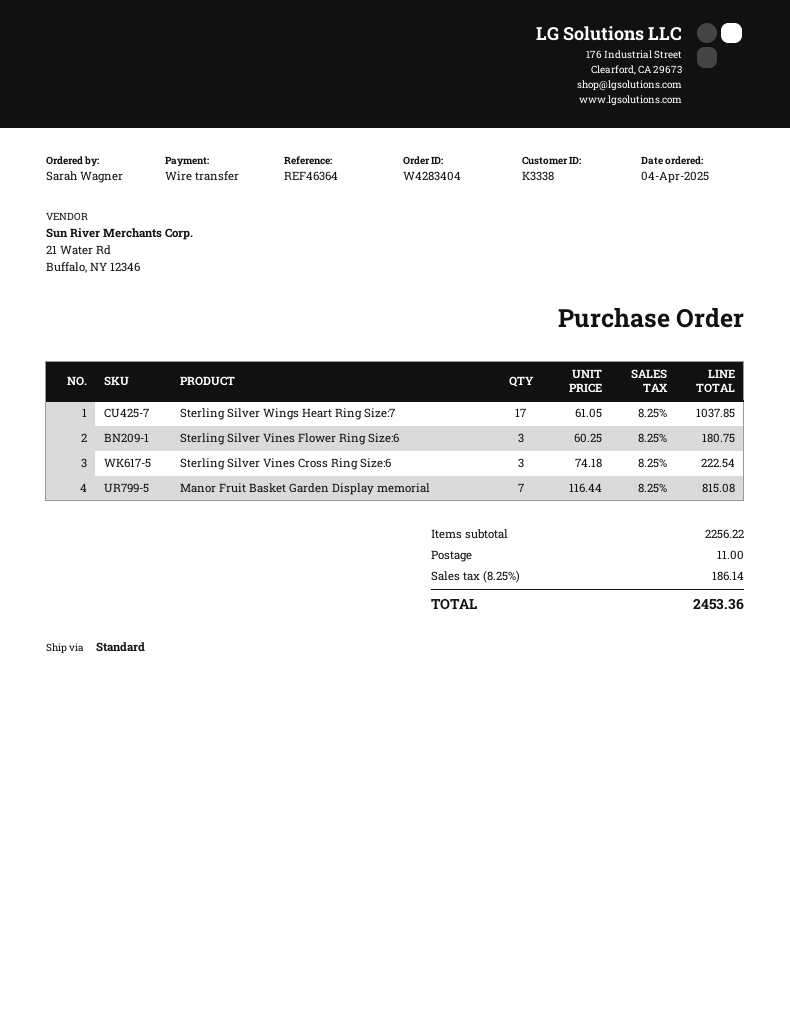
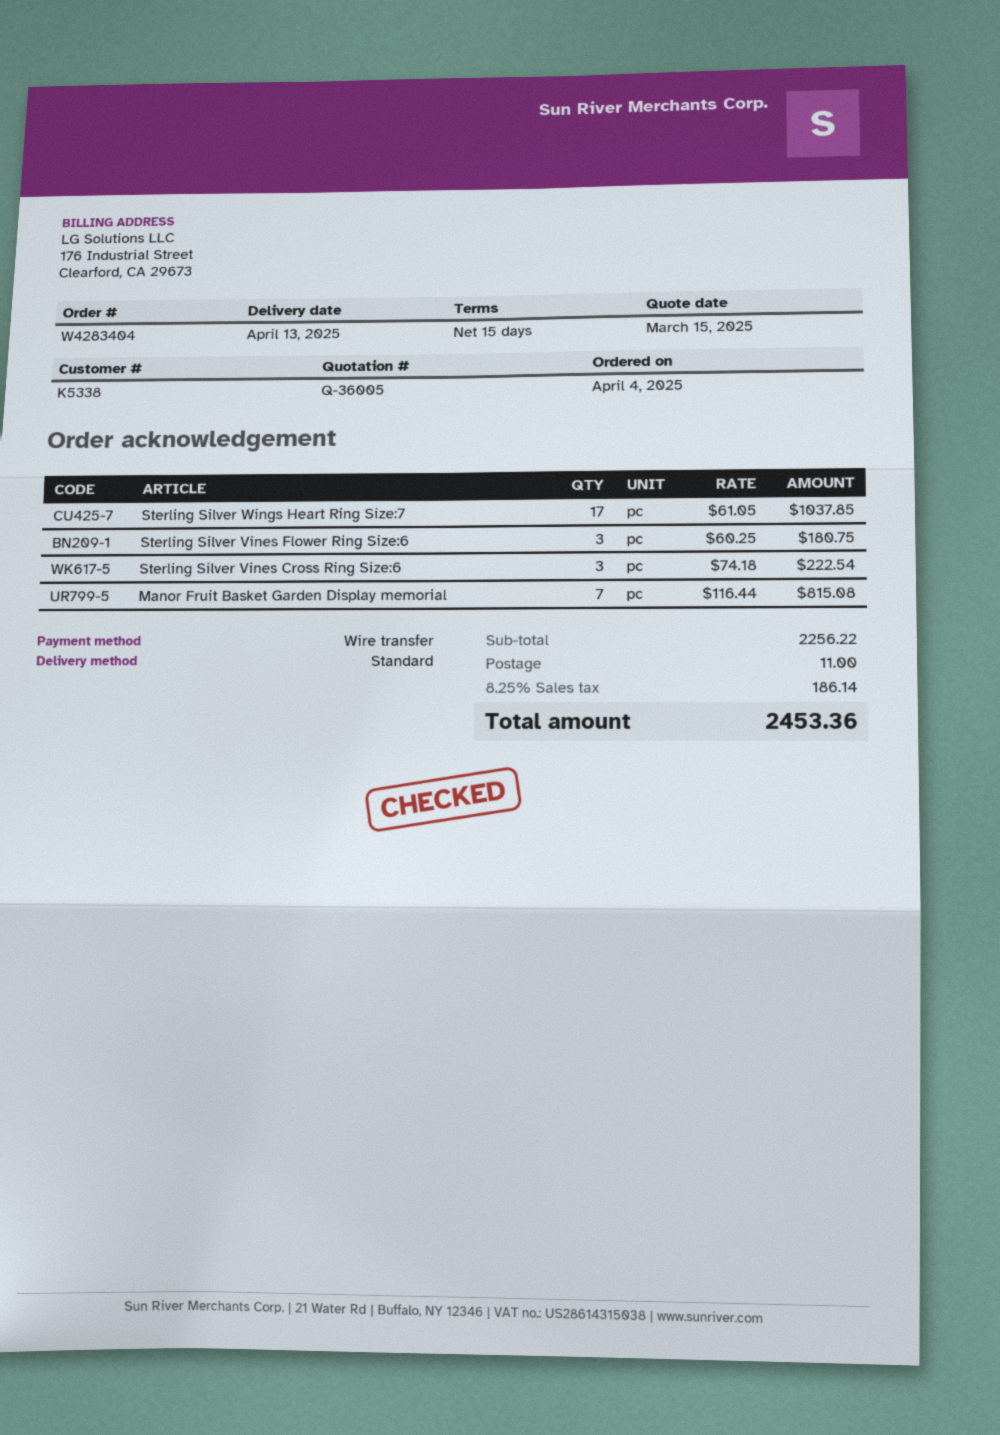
customer number: K3338 -> K5338

